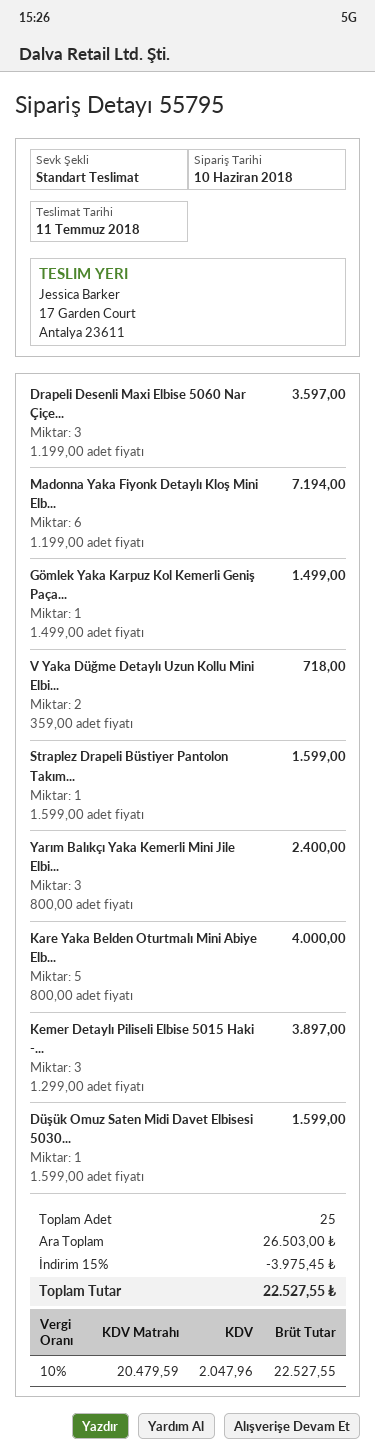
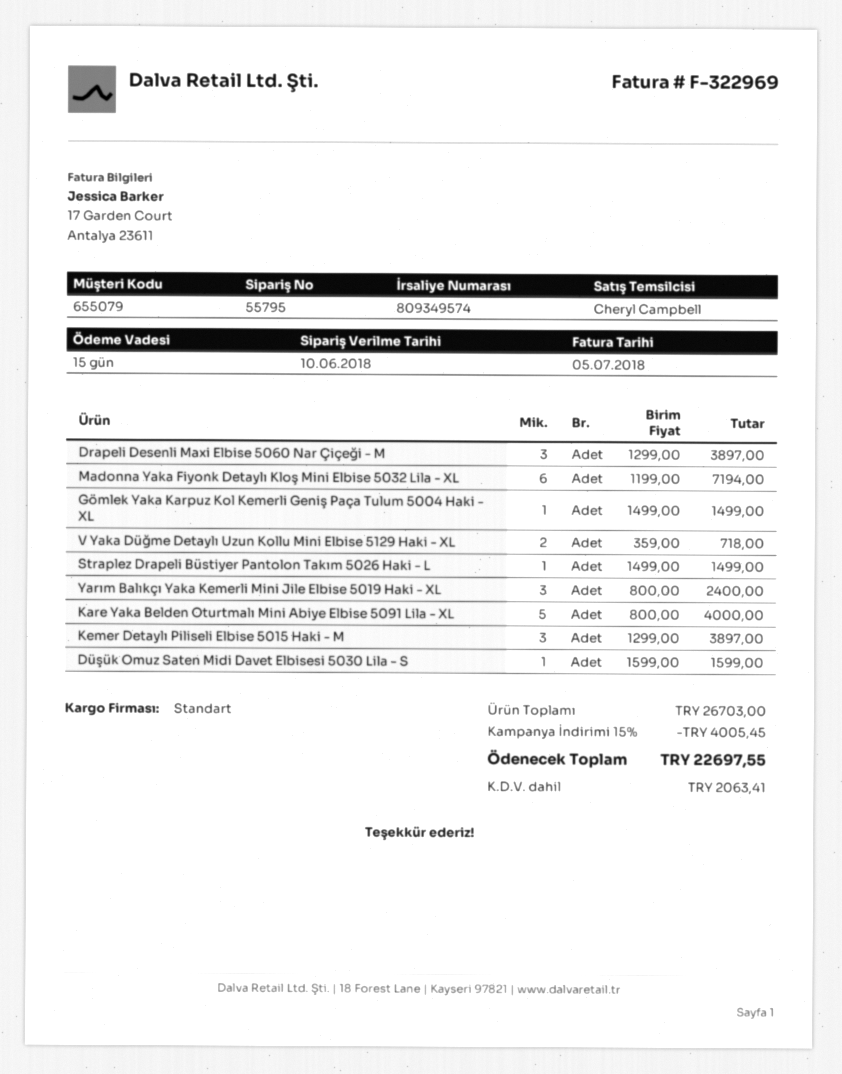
Drapeli Desenli Maxi Elbise 5060 Nar Çiçe...: 3 x 1199.00 = 3597.00 -> 3 x 1299.00 = 3897.00
Straplez Drapeli Büstiyer Pantolon Takım...: 1 x 1599.00 = 1599.00 -> 1 x 1499.00 = 1499.00
subtotal: 26503.00 -> 26703.00
discount: 15% = 3975.45 -> 15% = 4005.45
tax: 2047.96 -> 2063.41
total: 22527.55 -> 22697.55

